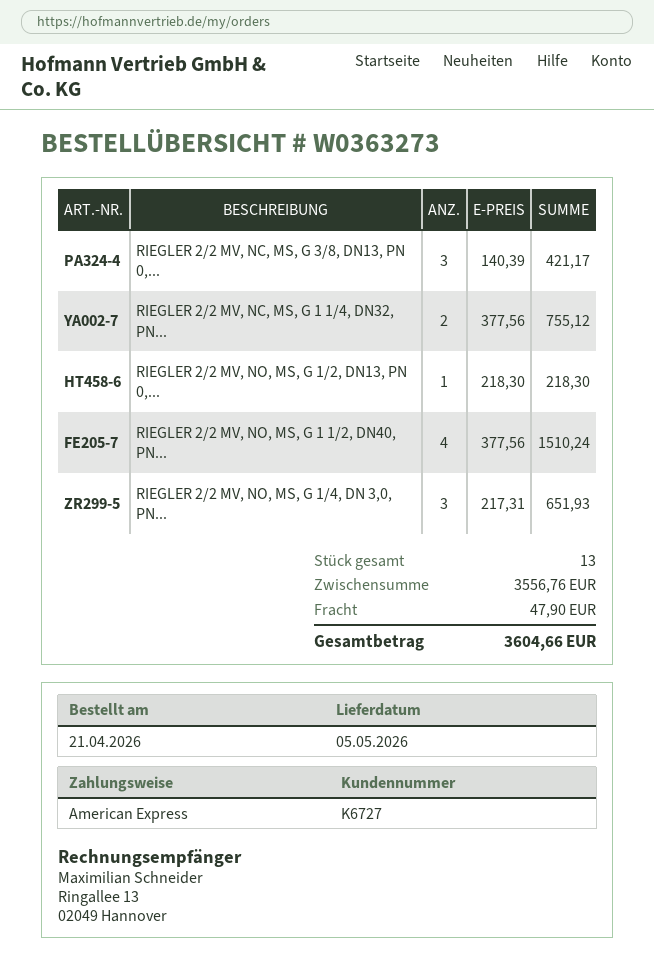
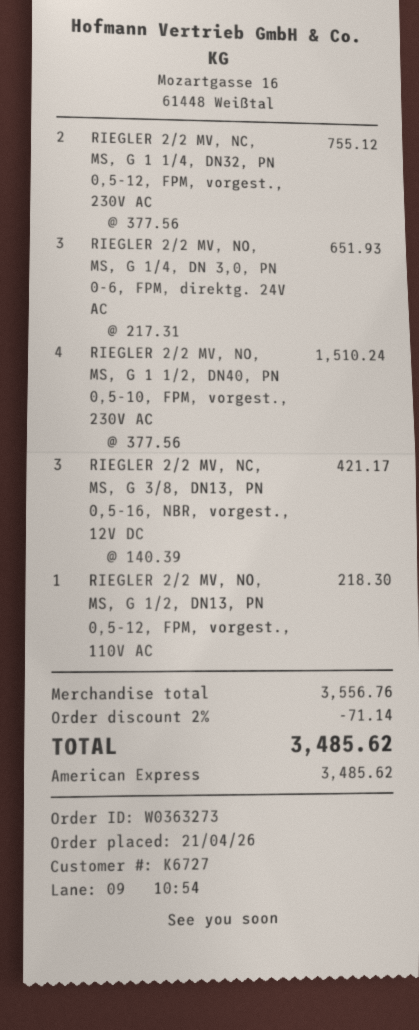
discount: none -> 2% = 71.14
shipping: 47.90 -> none
total: 3604.66 -> 3485.62

